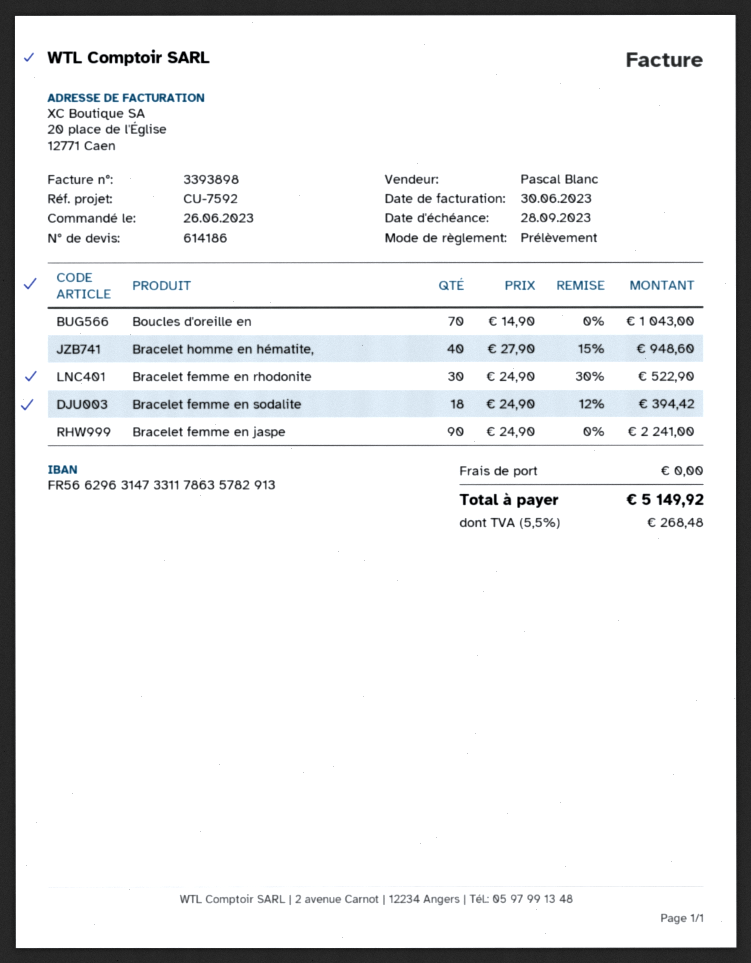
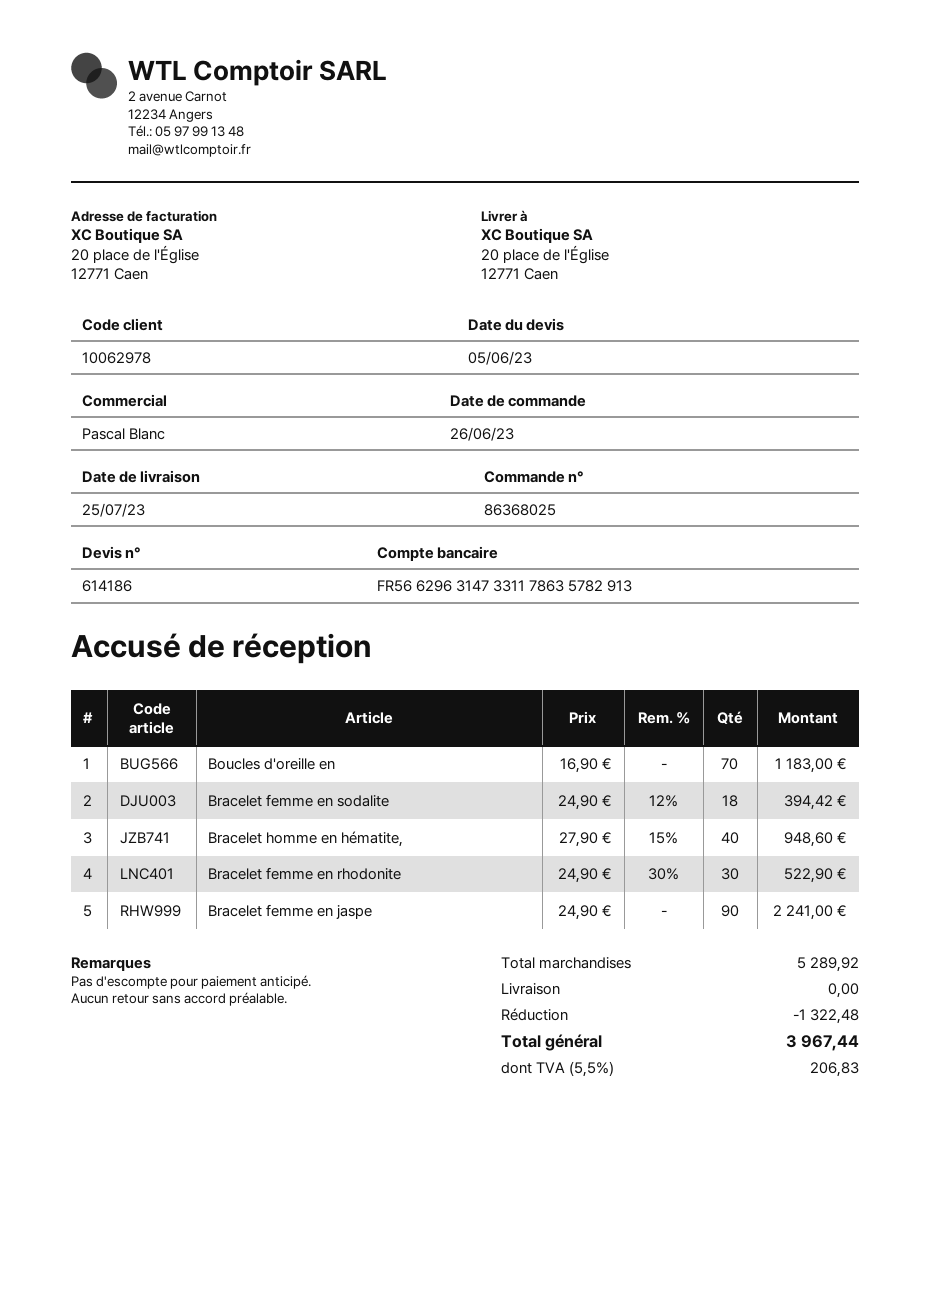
Boucles d'oreille en: 70 x 14.90 = 1043.00 -> 70 x 16.90 = 1183.00
discount: none -> 1322.48
tax: 5.5% = 268.48 -> 5.5% = 206.83
total: 5149.92 -> 3967.44

